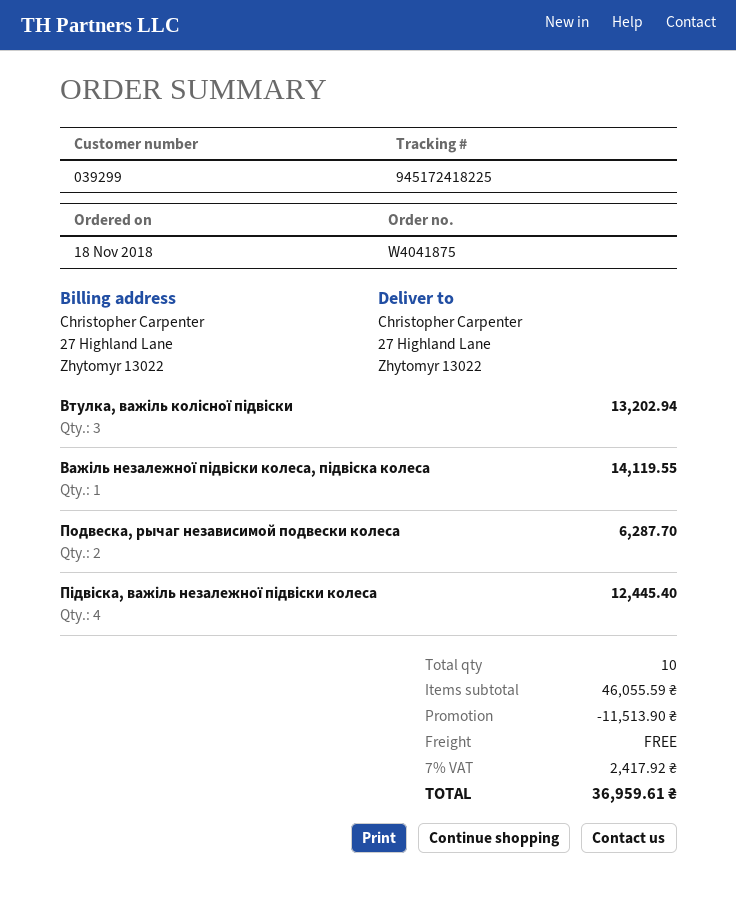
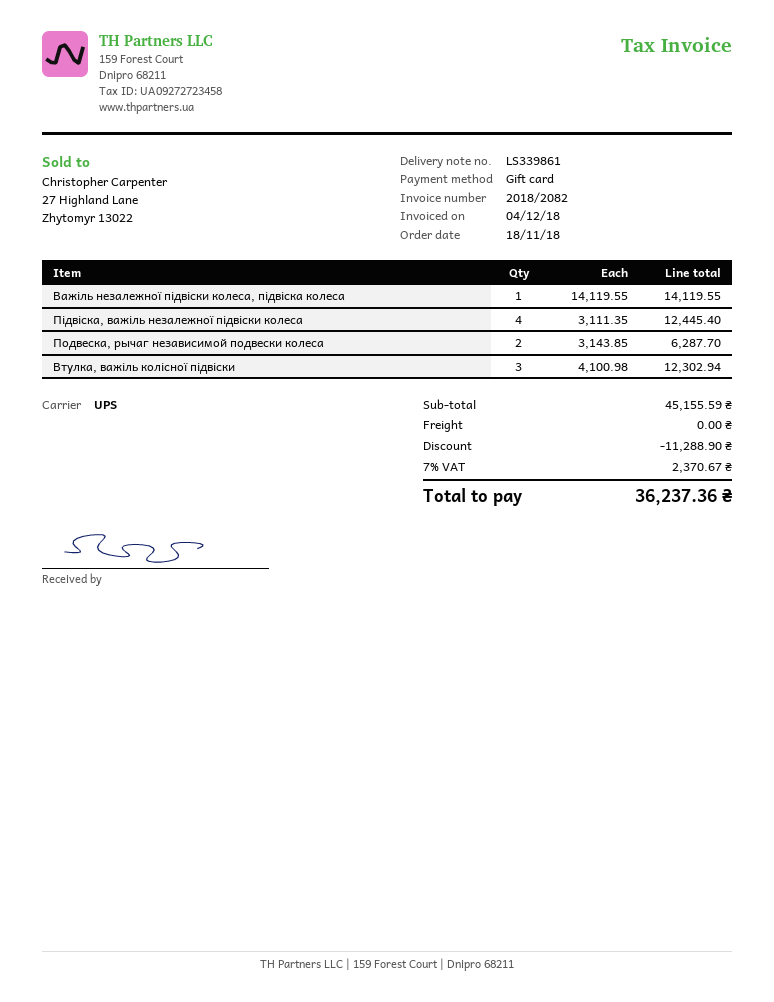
Втулка, важіль колісної підвіски: 3 for 13202.94 -> 3 for 12302.94
subtotal: 46055.59 -> 45155.59
discount: 11513.90 -> 11288.90
tax: 7% = 2417.92 -> 7% = 2370.67
total: 36959.61 -> 36237.36

